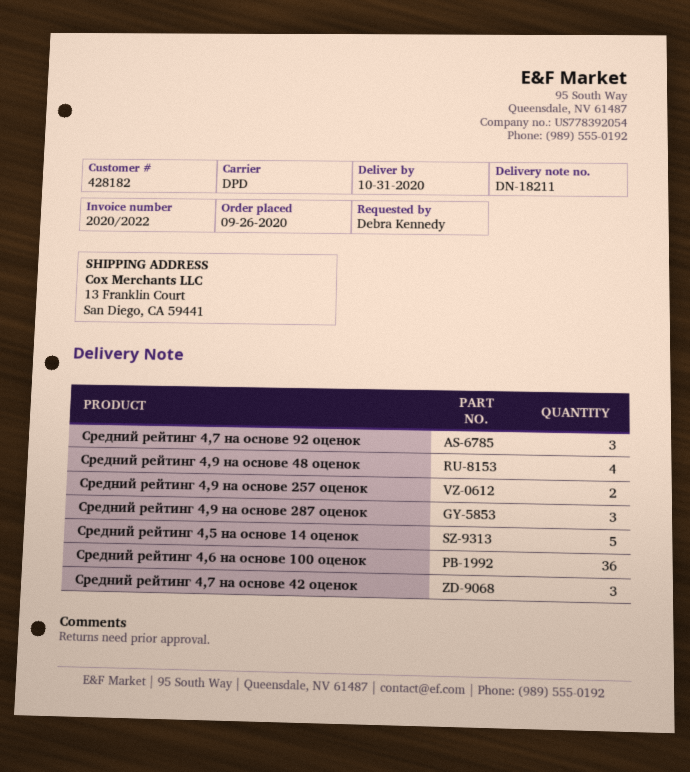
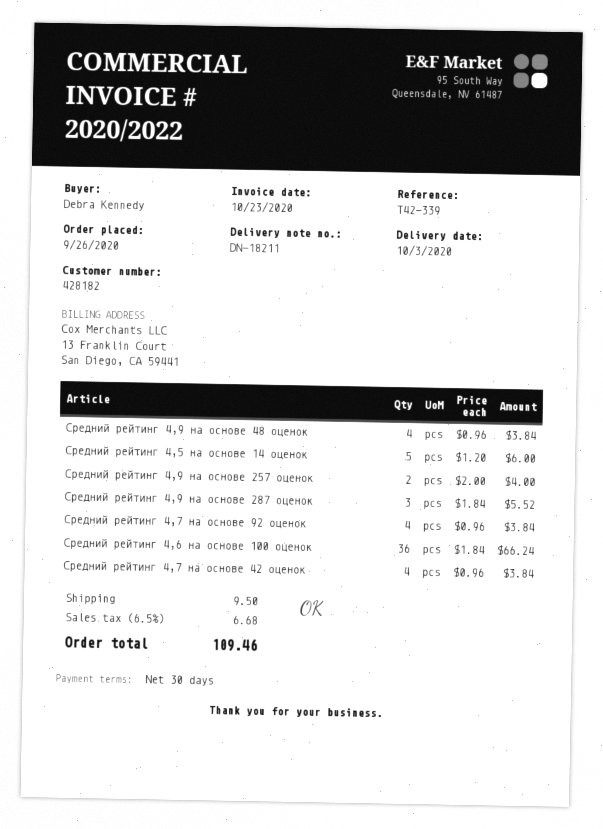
delivery date: 2020-10-31 -> 2020-10-03
Средний рейтинг 4,7 на основе 92 оценок: 3 -> 4
Средний рейтинг 4,7 на основе 42 оценок: 3 -> 4

